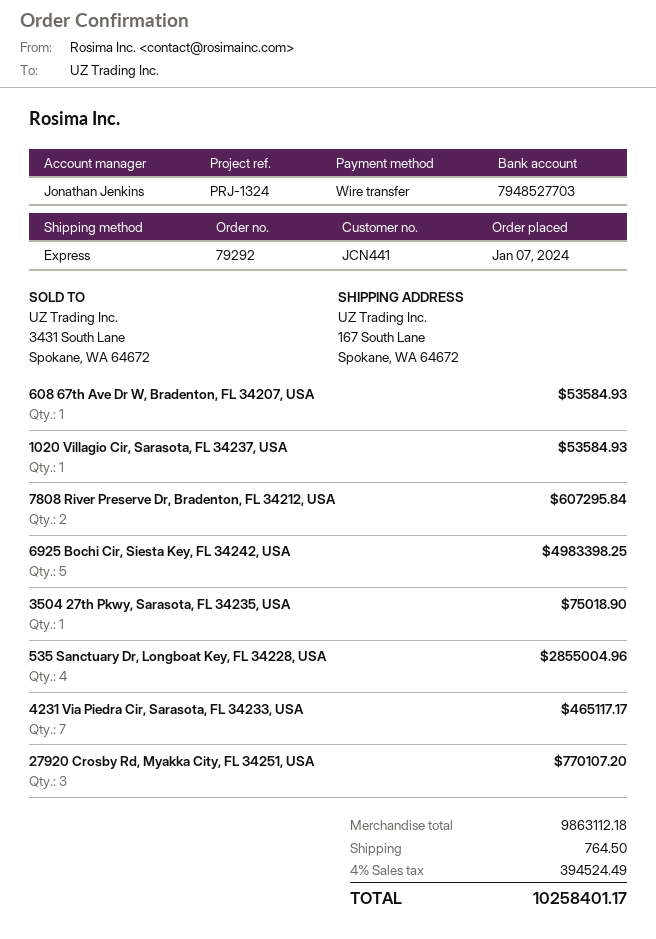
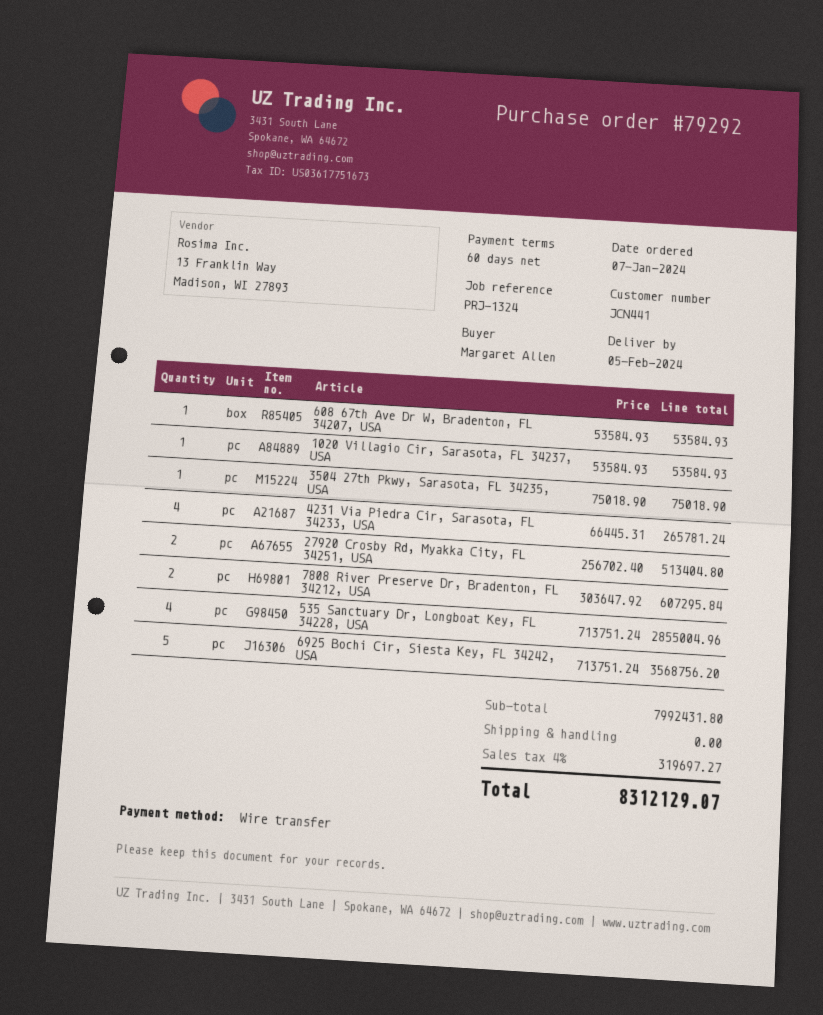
6925 Bochi Cir, Siesta Key, FL 34242, USA: 5 for 4983398.25 -> 5 for 3568756.20
4231 Via Piedra Cir, Sarasota, FL 34233, USA: 7 for 465117.17 -> 4 for 265781.24
27920 Crosby Rd, Myakka City, FL 34251, USA: 3 for 770107.20 -> 2 for 513404.80
subtotal: 9863112.18 -> 7992431.80
shipping: 764.50 -> 0.00
tax: 4% = 394524.49 -> 4% = 319697.27
total: 10258401.17 -> 8312129.07

